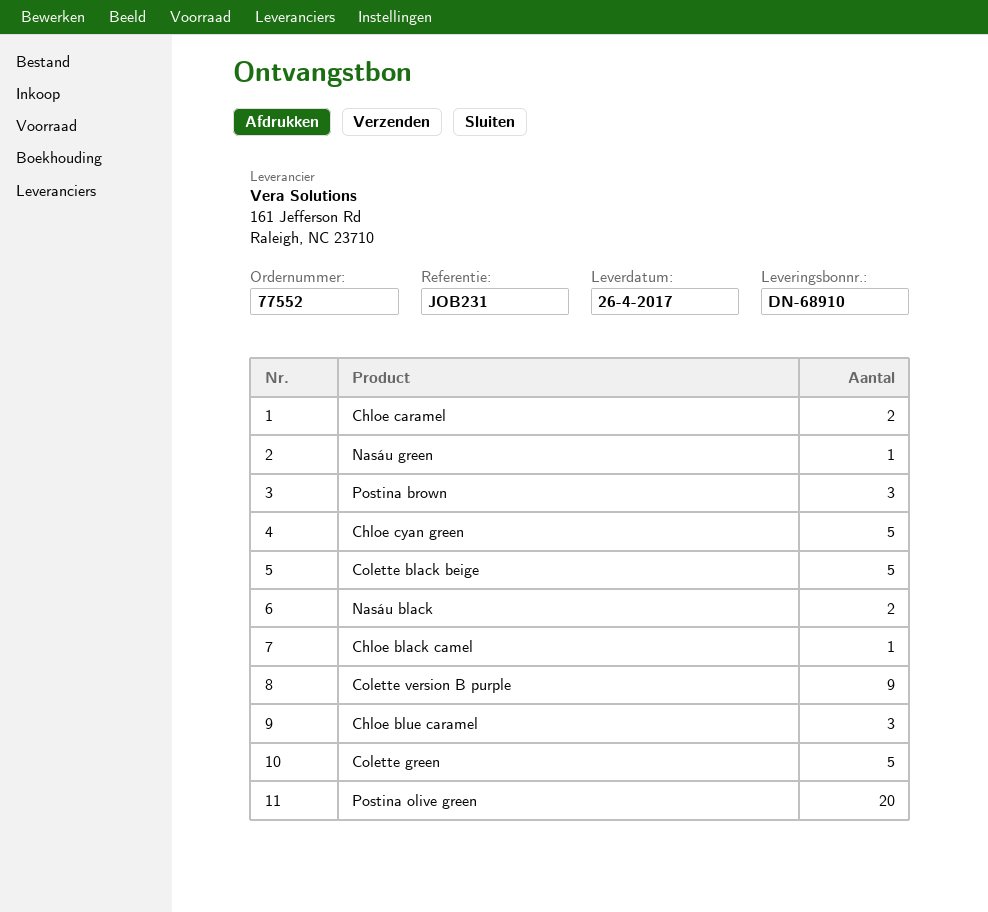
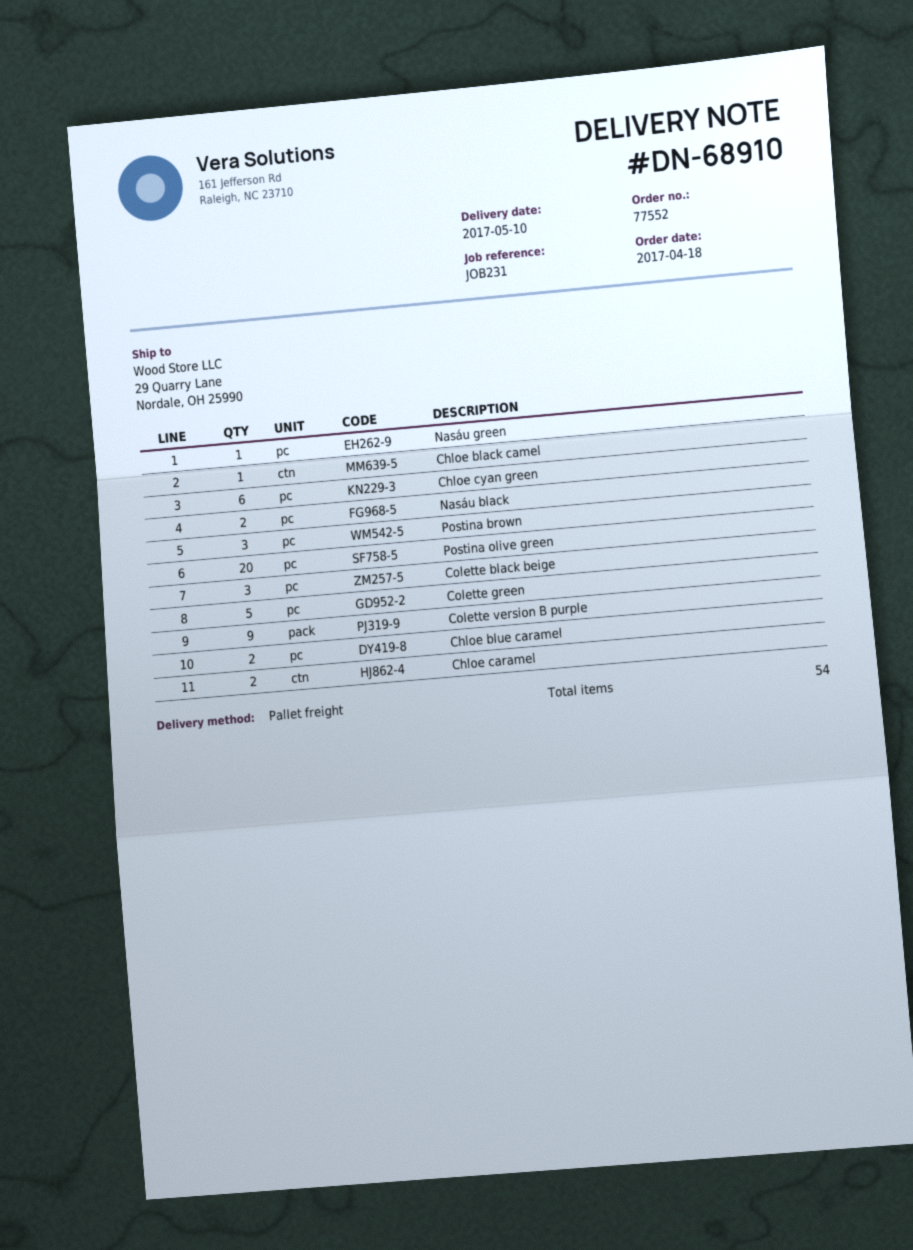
delivery date: 2017-04-26 -> 2017-05-10
Chloe cyan green: 5 -> 6
Colette black beige: 5 -> 3
Chloe blue caramel: 3 -> 2

